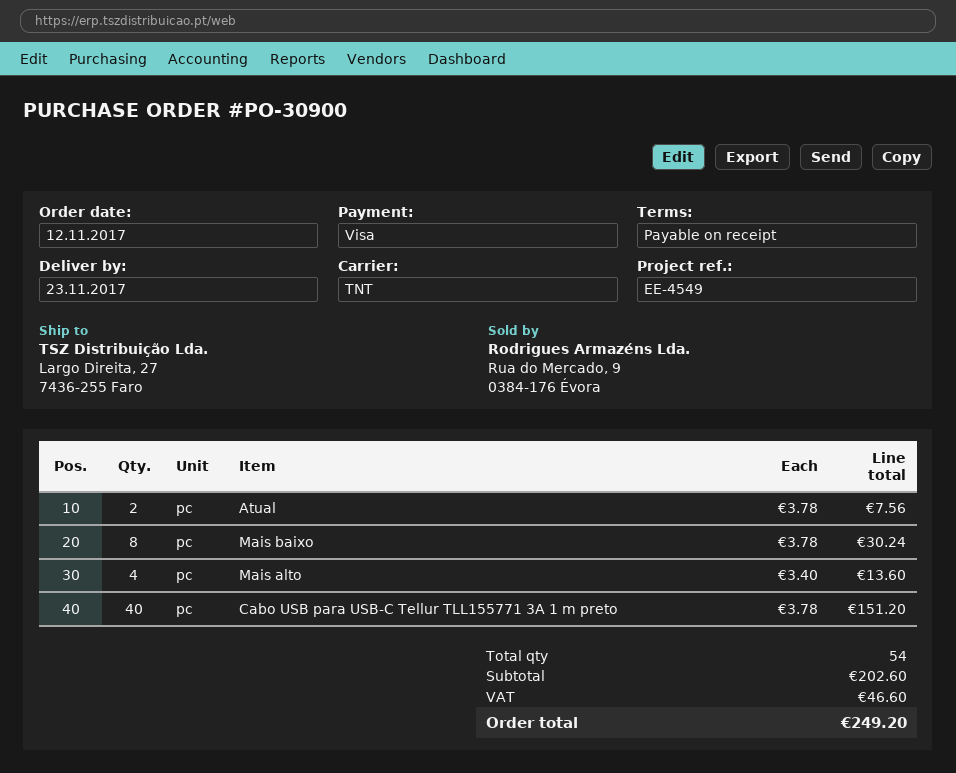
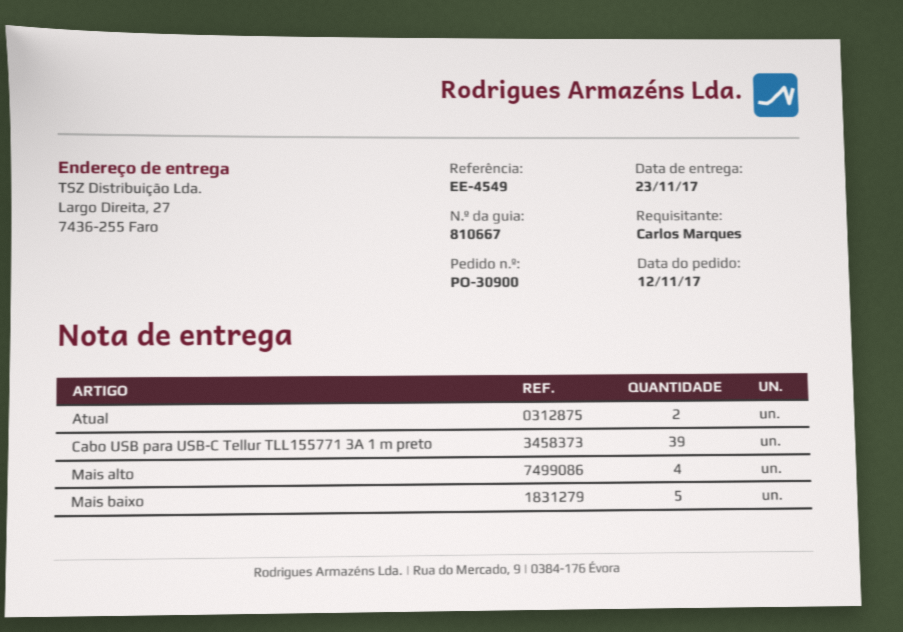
Mais baixo: 8 -> 5
Cabo USB para USB-C Tellur TLL155771 3A 1 m preto: 40 -> 39

